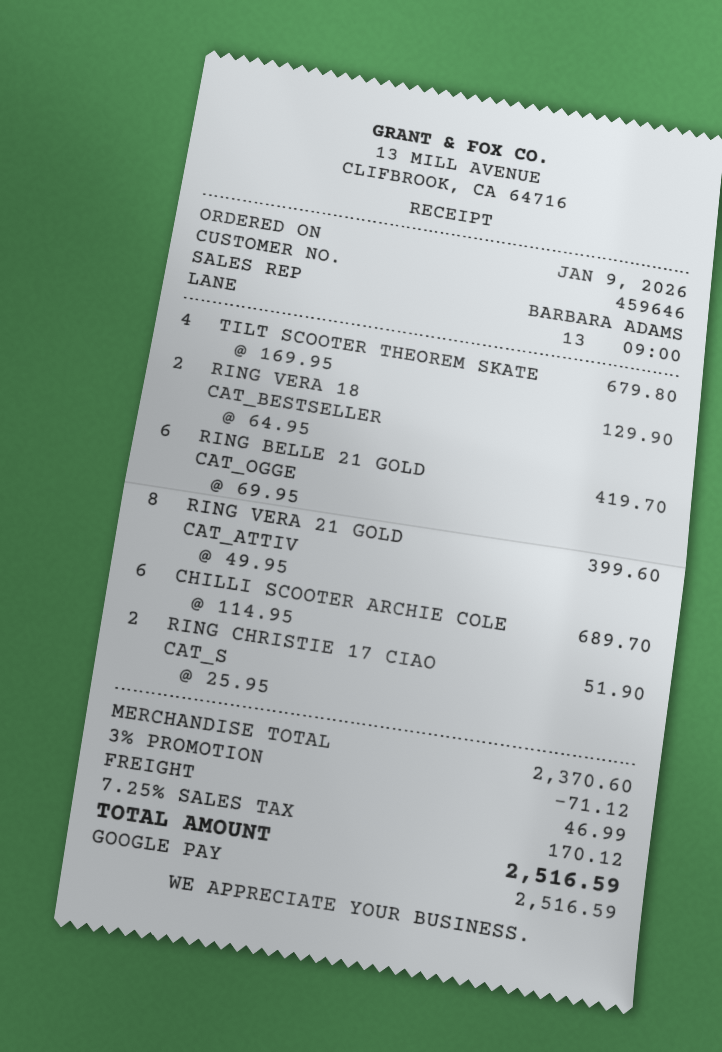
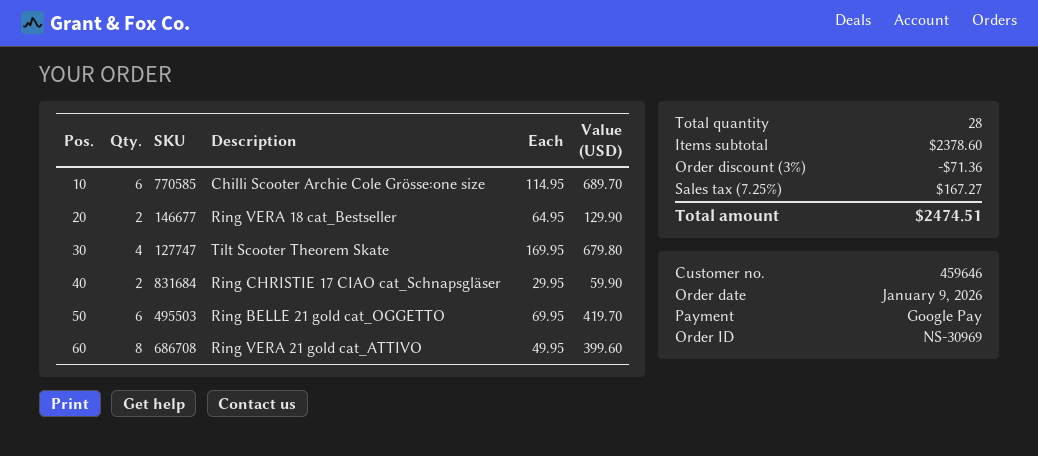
RING CHRISTIE 17 CIAO CAT_S: 2 x 25.95 = 51.90 -> 2 x 29.95 = 59.90
subtotal: 2370.60 -> 2378.60
discount: 3% = 71.12 -> 3% = 71.36
shipping: 46.99 -> none
tax: 7.25% = 170.12 -> 7.25% = 167.27
total: 2516.59 -> 2474.51

